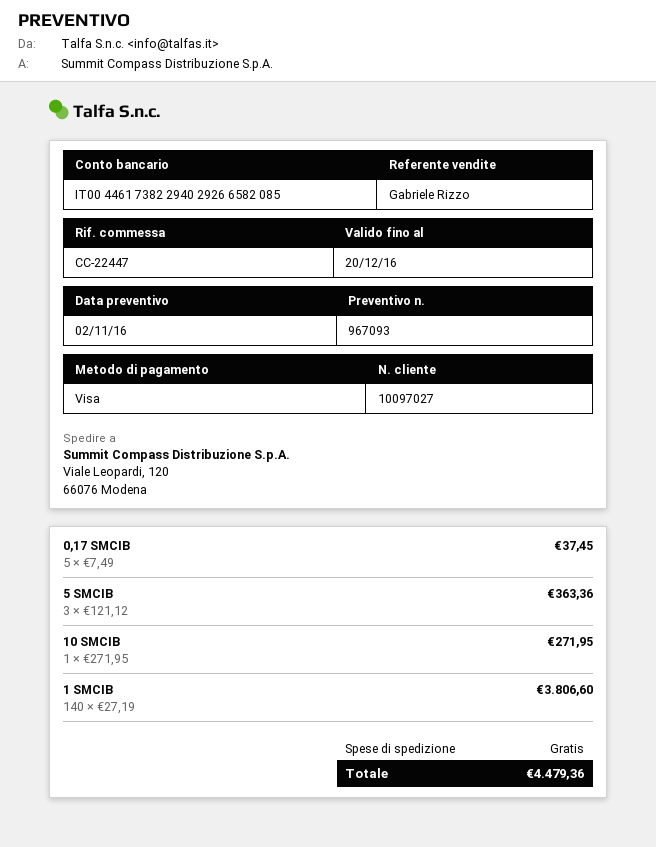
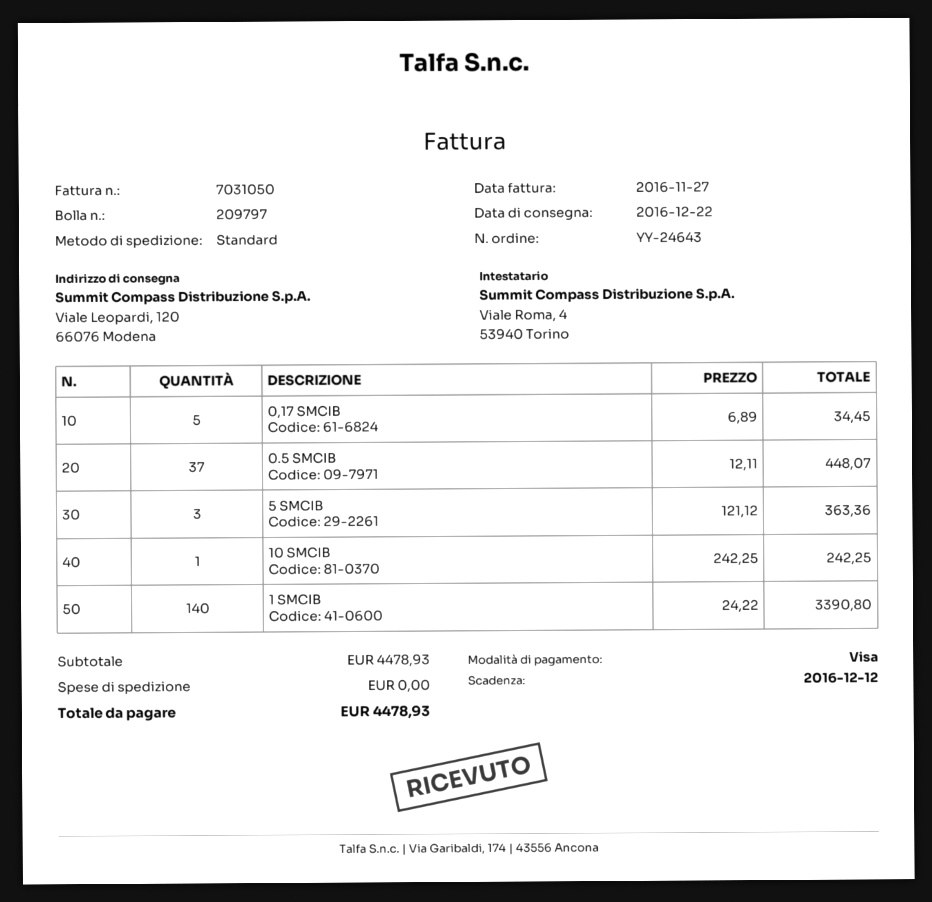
0,17 SMCIB: 5 x 7.49 = 37.45 -> 5 x 6.89 = 34.45
10 SMCIB: 1 x 271.95 = 271.95 -> 1 x 242.25 = 242.25
1 SMCIB: 140 x 27.19 = 3806.60 -> 140 x 24.22 = 3390.80
0.5 SMCIB: none -> 37 x 12.11 = 448.07
total: 4479.36 -> 4478.93

